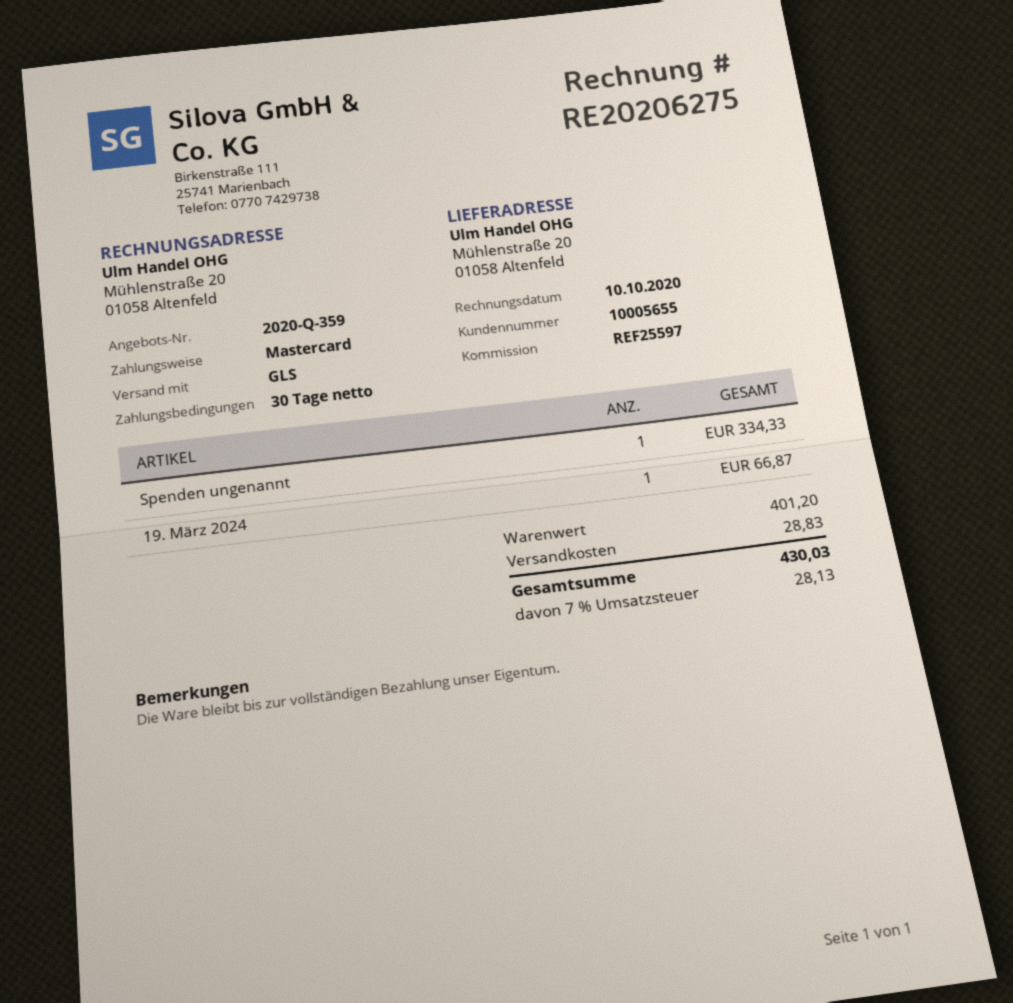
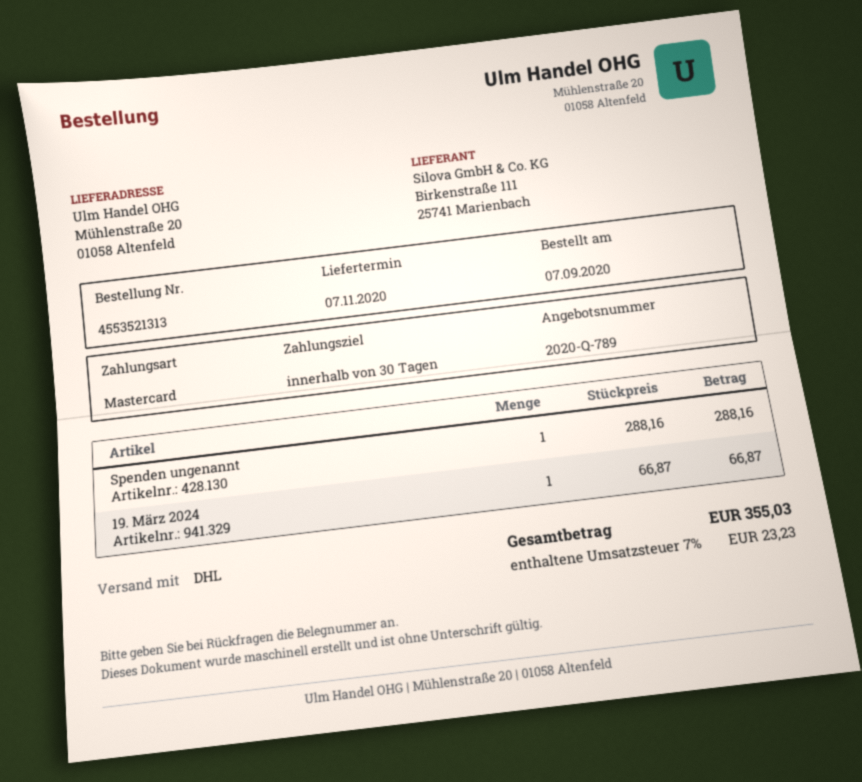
quote number: 2020-Q-359 -> 2020-Q-789
shipping method: GLS -> DHL
Spenden ungenannt: 1 for 334.33 -> 1 for 288.16
shipping: 28.83 -> none
tax: 7% = 28.13 -> 7% = 23.23
total: 430.03 -> 355.03

